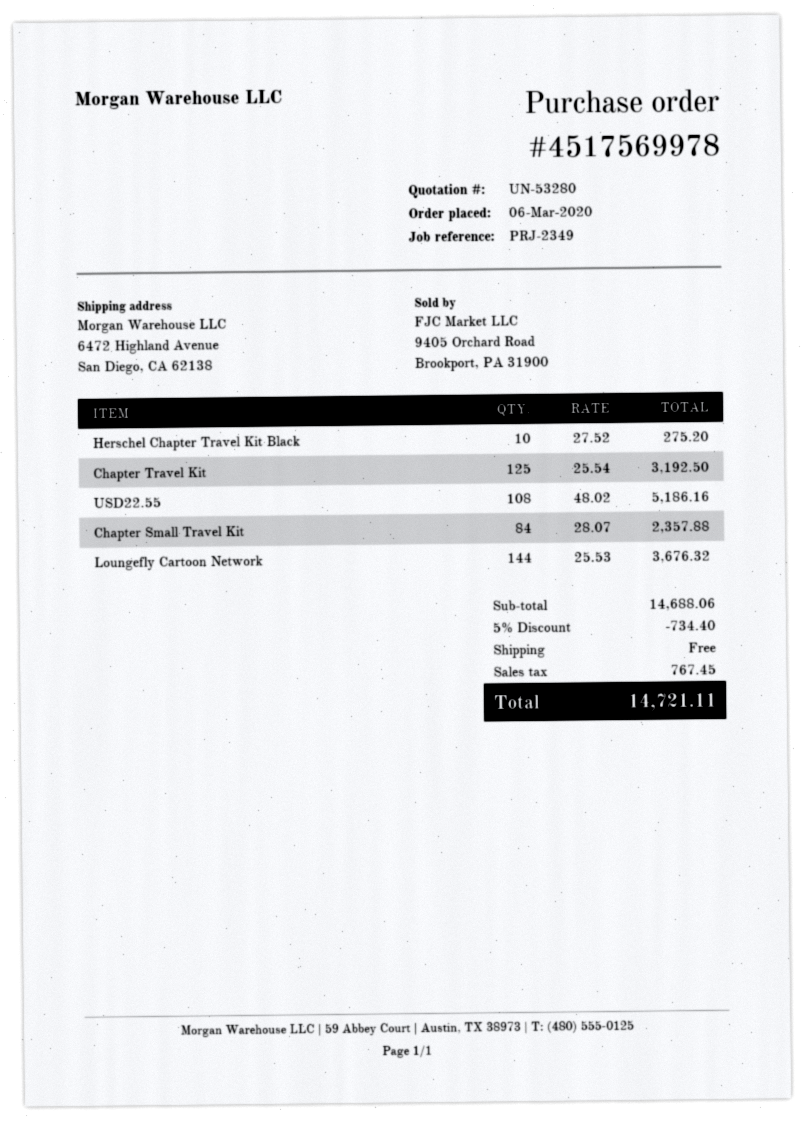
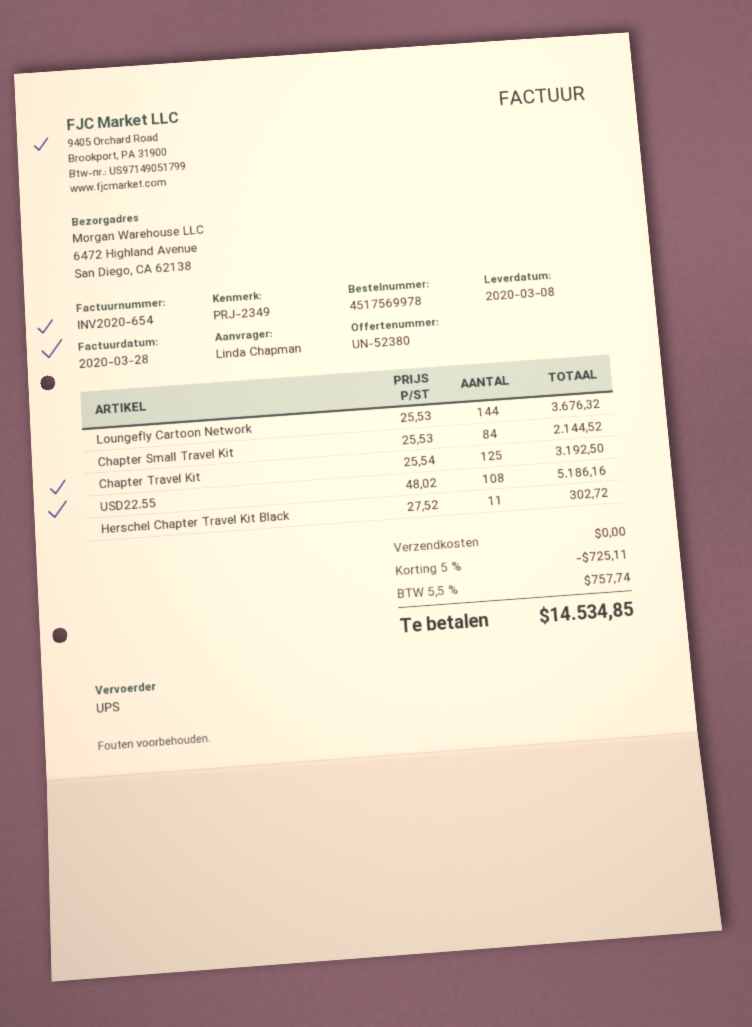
quote number: UN-53280 -> UN-52380
Herschel Chapter Travel Kit Black: 10 x 27.52 = 275.20 -> 11 x 27.52 = 302.72
Chapter Small Travel Kit: 84 x 28.07 = 2357.88 -> 84 x 25.53 = 2144.52
discount: 5% = 734.40 -> 5% = 725.11
tax: 767.45 -> 757.74
total: 14721.11 -> 14534.85

